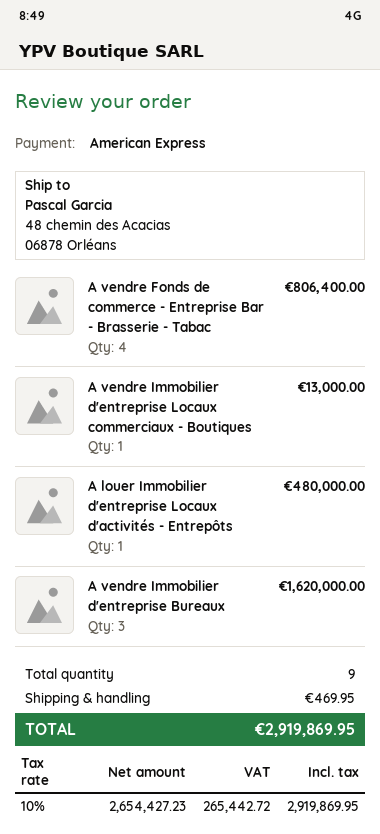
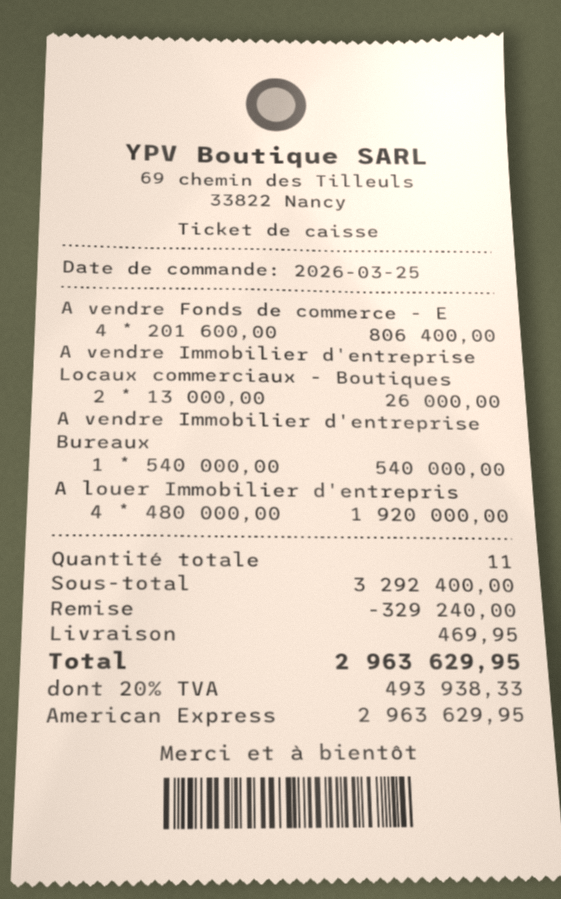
A vendre Immobilier d'entreprise Locaux commerciaux - Boutiques: 1 for 13000.00 -> 2 for 26000.00
A louer Immobilier d'entreprise Locaux d'activités - Entrepôts: 1 for 480000.00 -> 4 for 1920000.00
A vendre Immobilier d'entreprise Bureaux: 3 for 1620000.00 -> 1 for 540000.00
total quantity: 9 -> 11
discount: none -> 329240.00
tax: 10% = 265442.72 -> 20% = 493938.33
total: 2919869.95 -> 2963629.95

